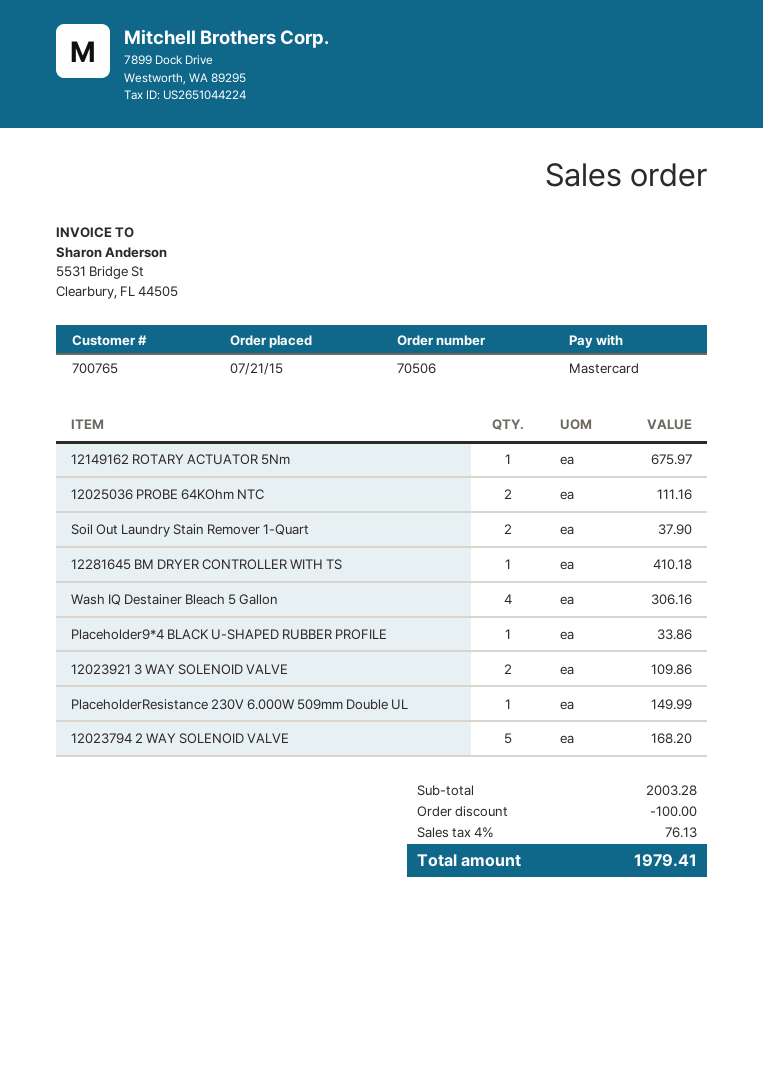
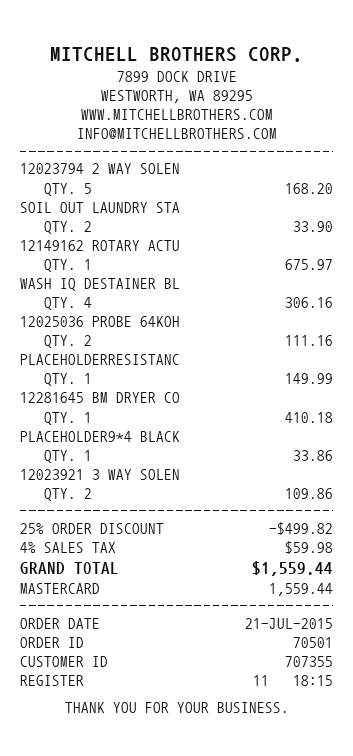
order number: 70506 -> 70501
customer number: 700765 -> 707355
Soil Out Laundry Stain Remover 1-Quart: 2 for 37.90 -> 2 for 33.90
discount: 100.00 -> 499.82
tax: 4% = 76.13 -> 4% = 59.98
total: 1979.41 -> 1559.44

